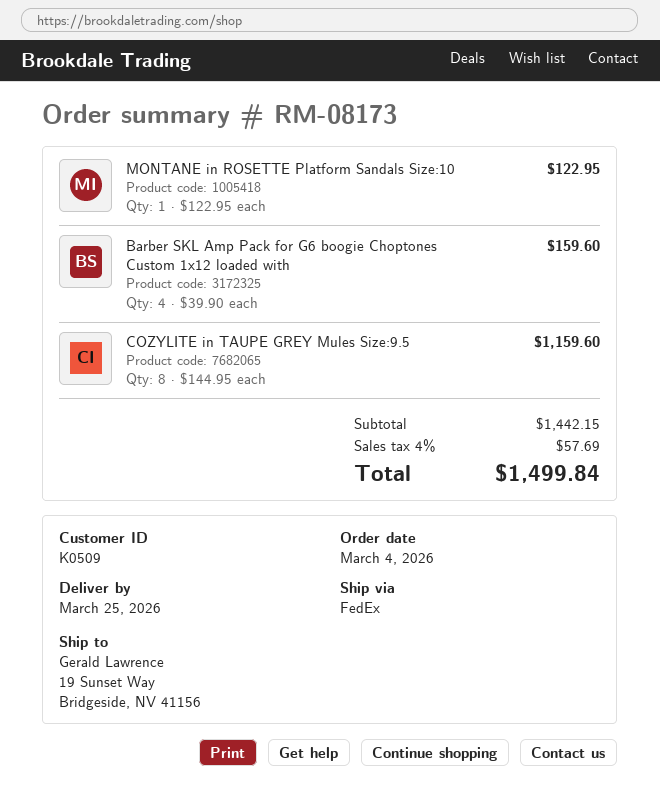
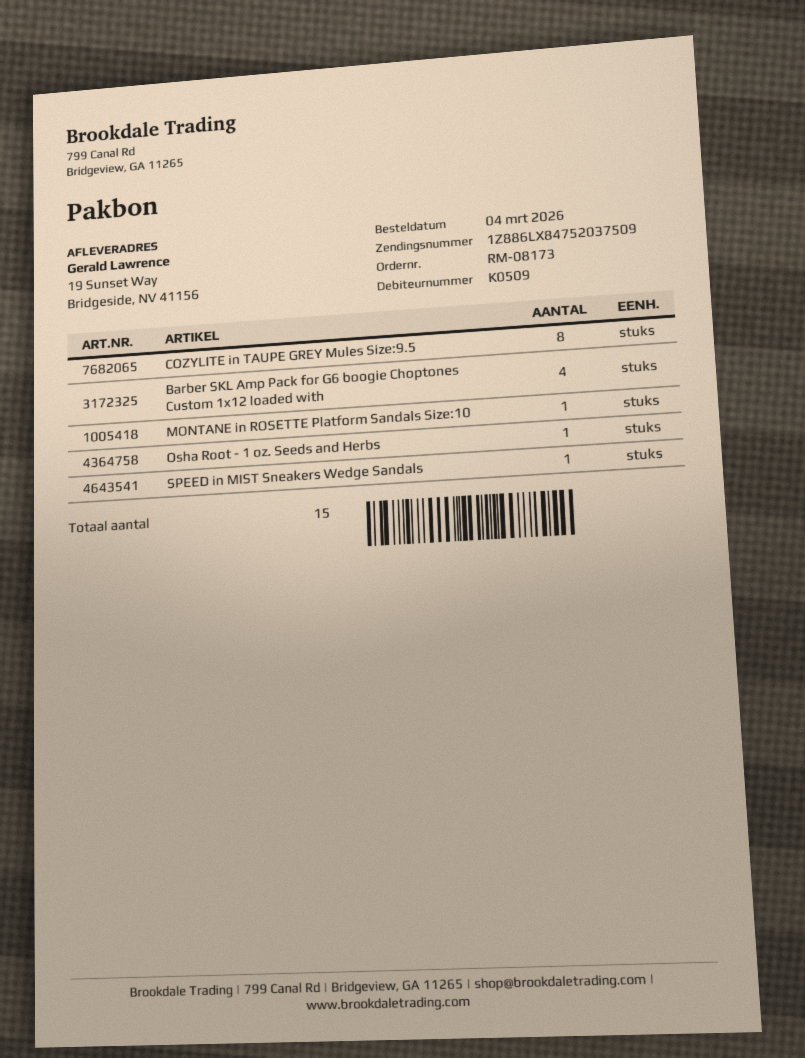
Osha Root - 1 oz. Seeds and Herbs: none -> 1
SPEED in MIST Sneakers Wedge Sandals: none -> 1

